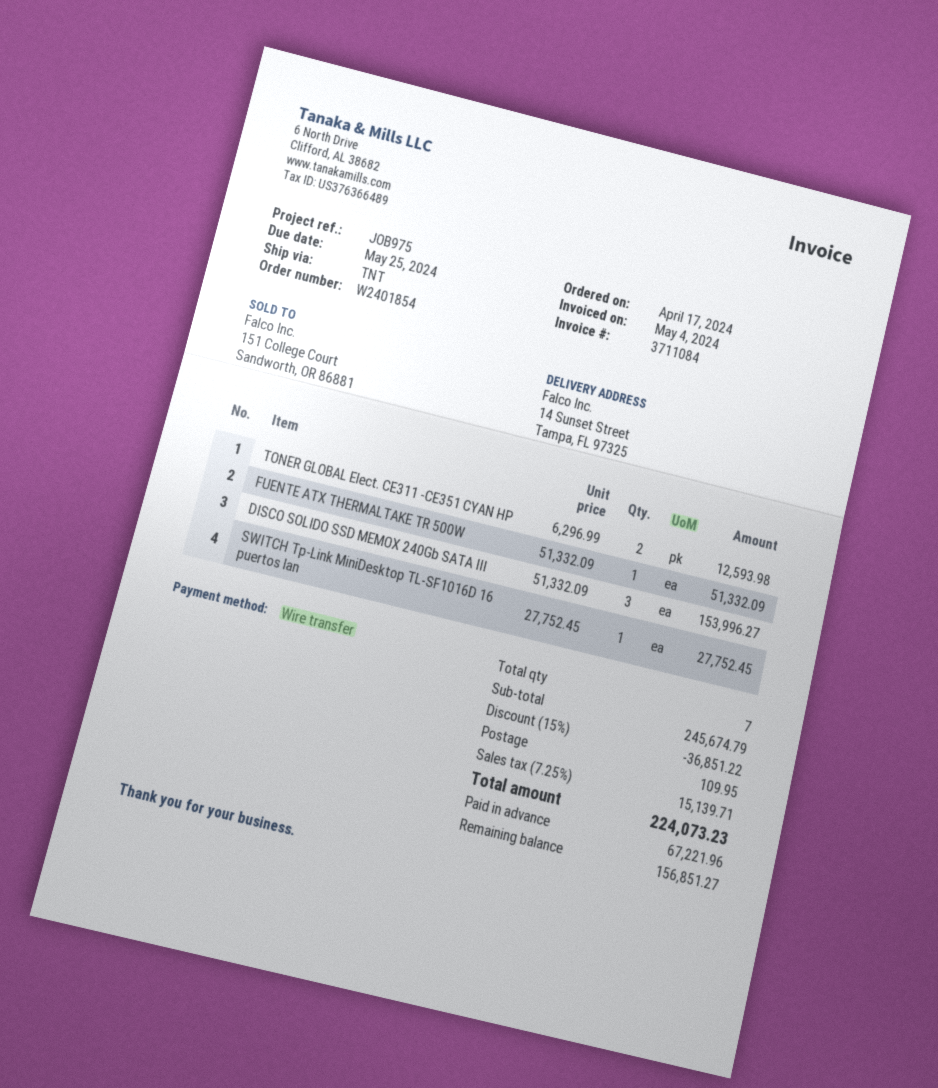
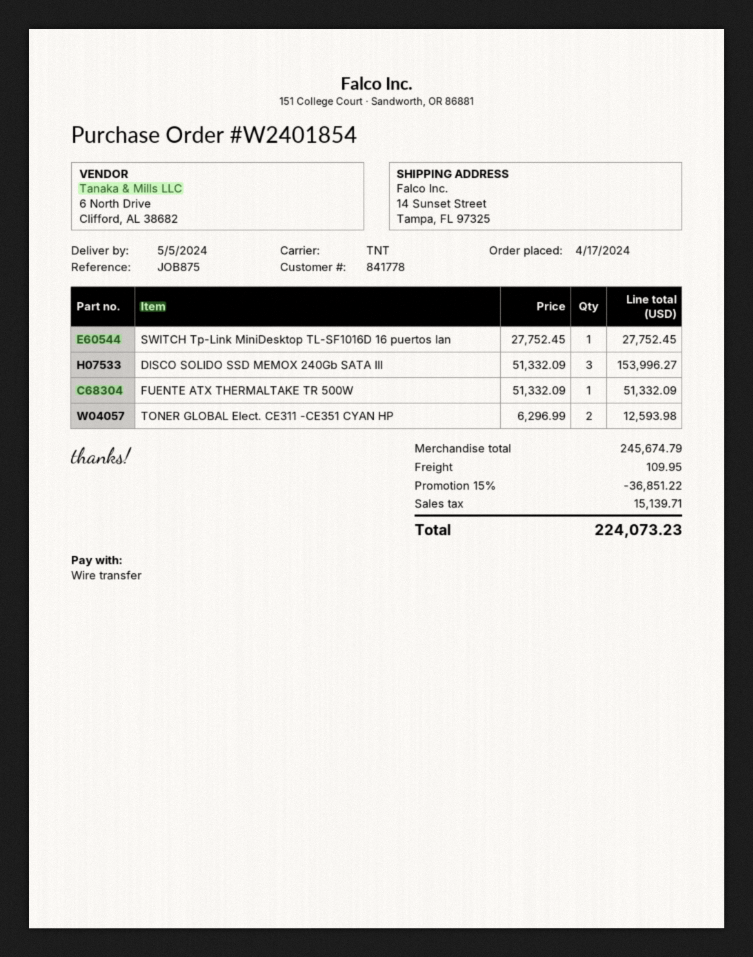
reference: JOB975 -> JOB875

